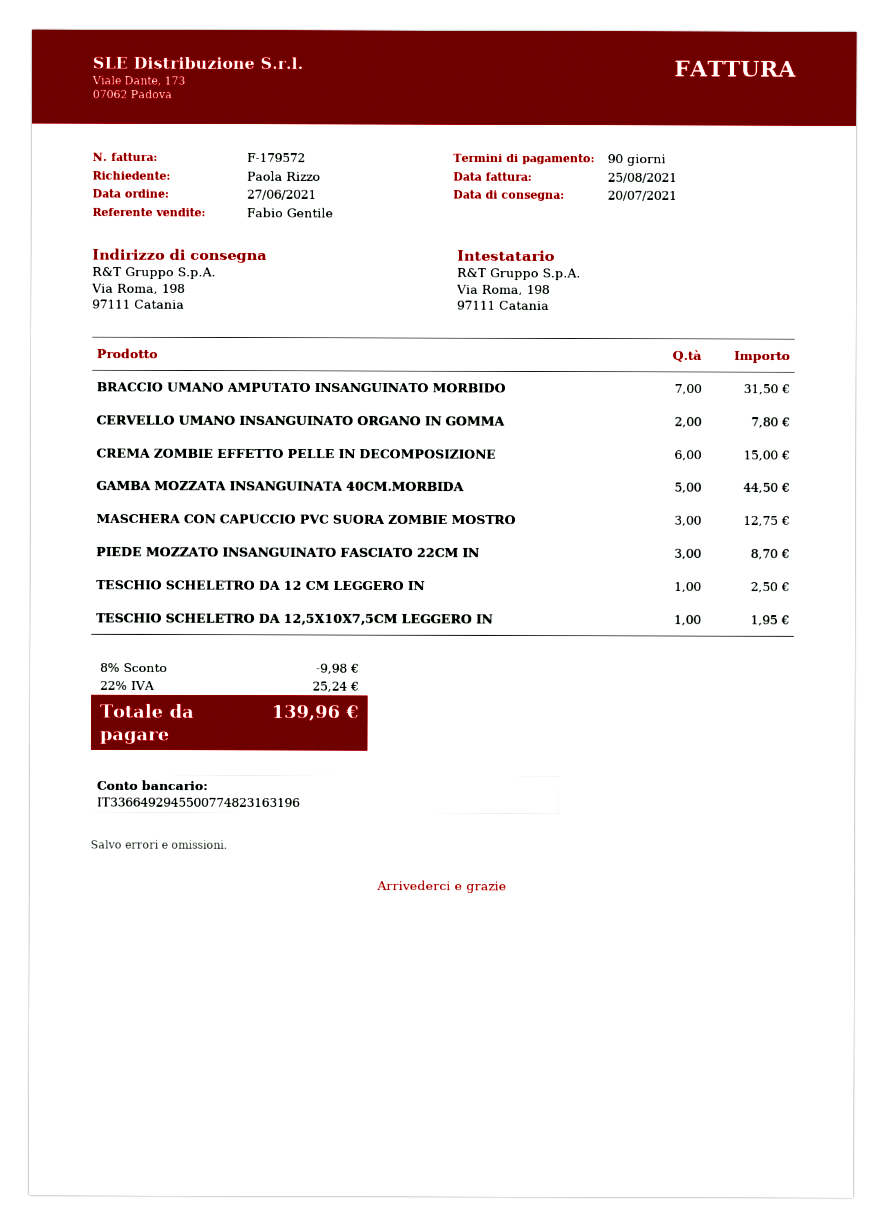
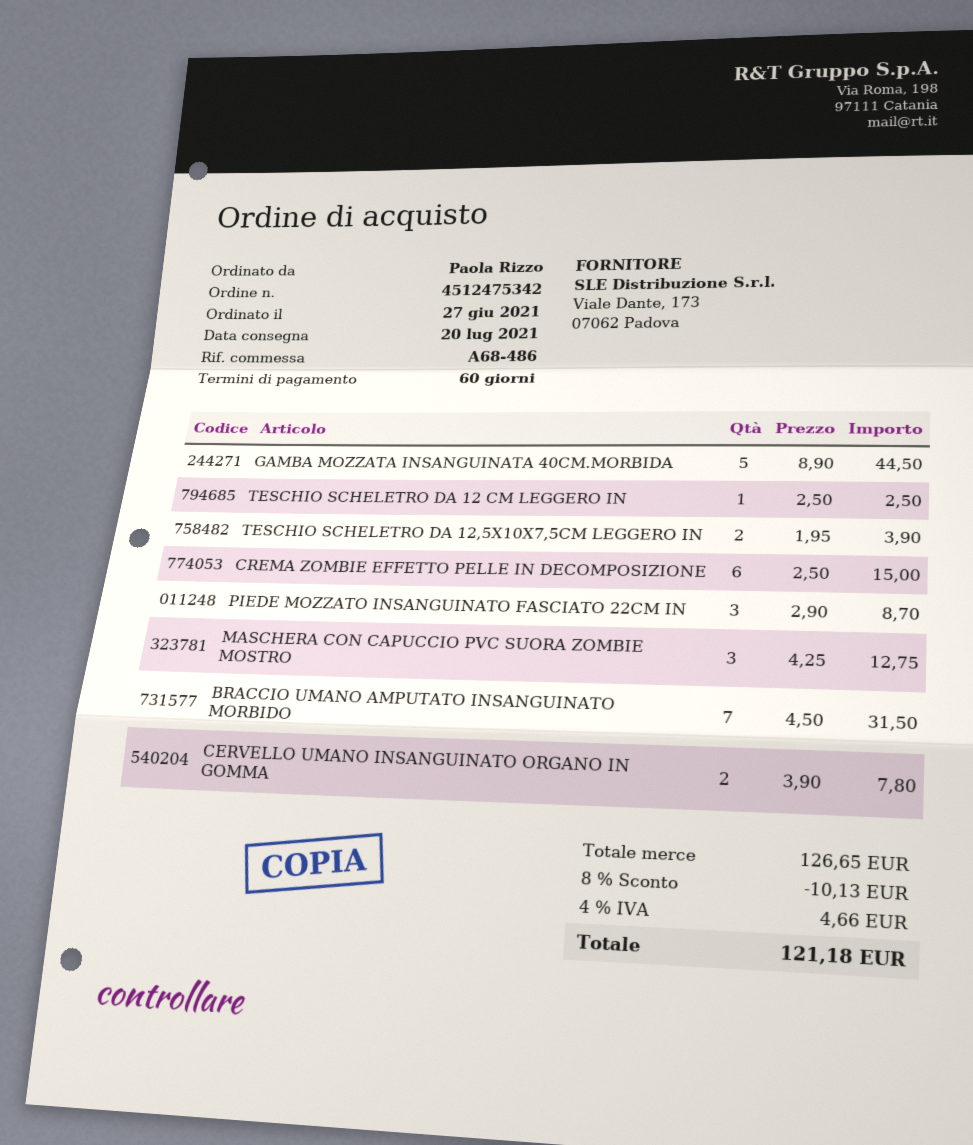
payment terms: 90 days -> 60 days
TESCHIO SCHELETRO DA 12,5X10X7,5CM LEGGERO IN: 1 for 1.95 -> 2 for 3.90
discount: 8% = 9.98 -> 8% = 10.13
tax: 22% = 25.24 -> 4% = 4.66
total: 139.96 -> 121.18

